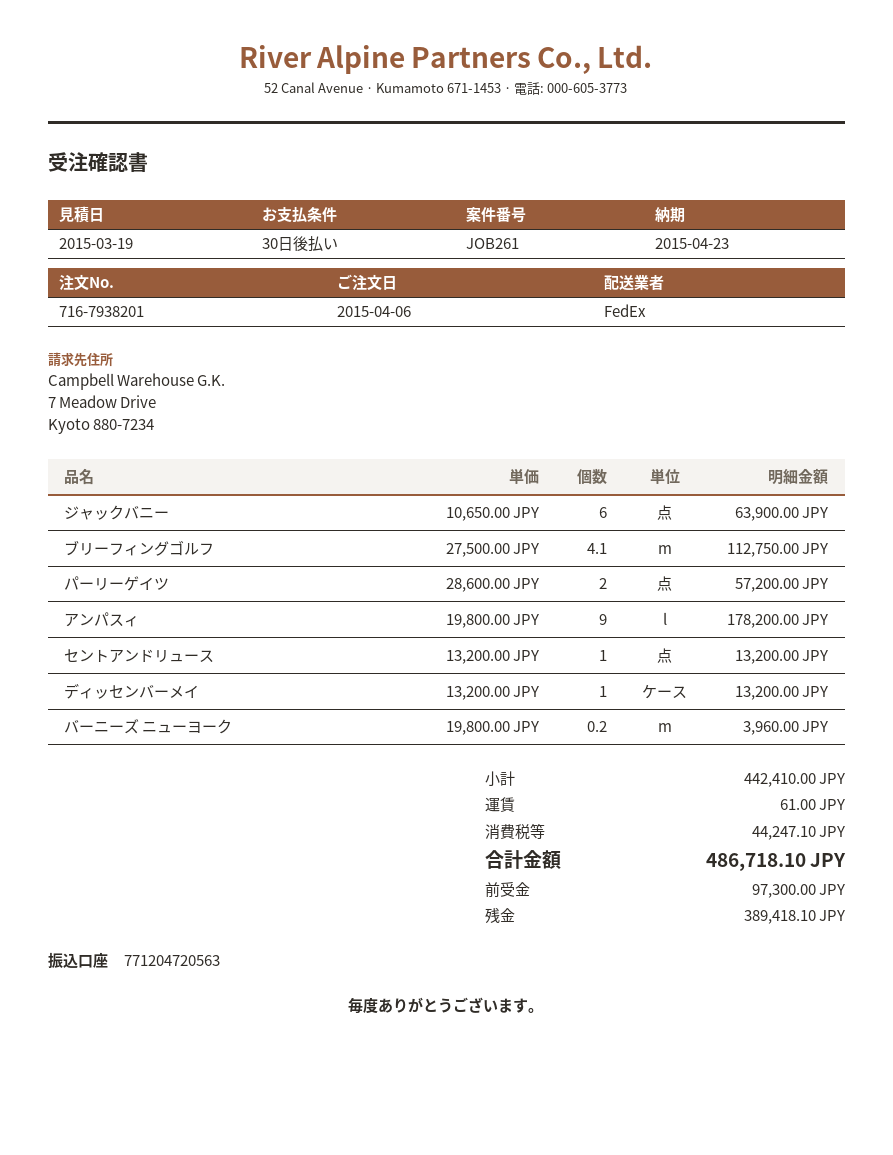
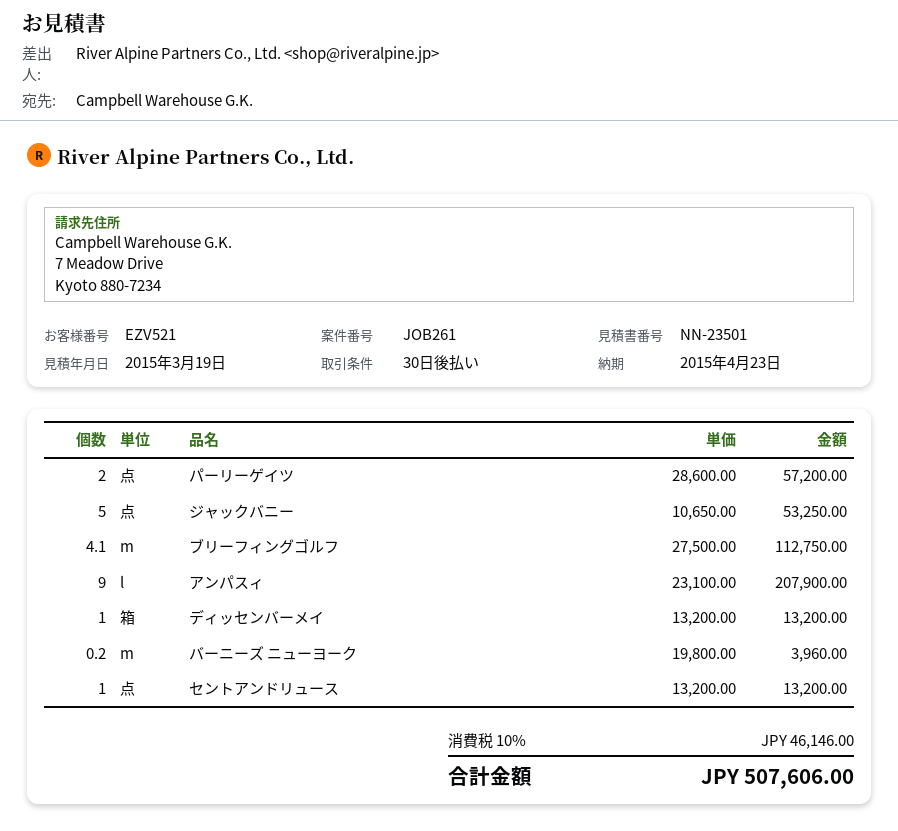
ジャックバニー: 6 x 10650.00 = 63900.00 -> 5 x 10650.00 = 53250.00
アンパスィ: 9 x 19800.00 = 178200.00 -> 9 x 23100.00 = 207900.00
shipping: 61.00 -> none
tax: 44247.10 -> 46146.00
total: 486718.10 -> 507606.00

